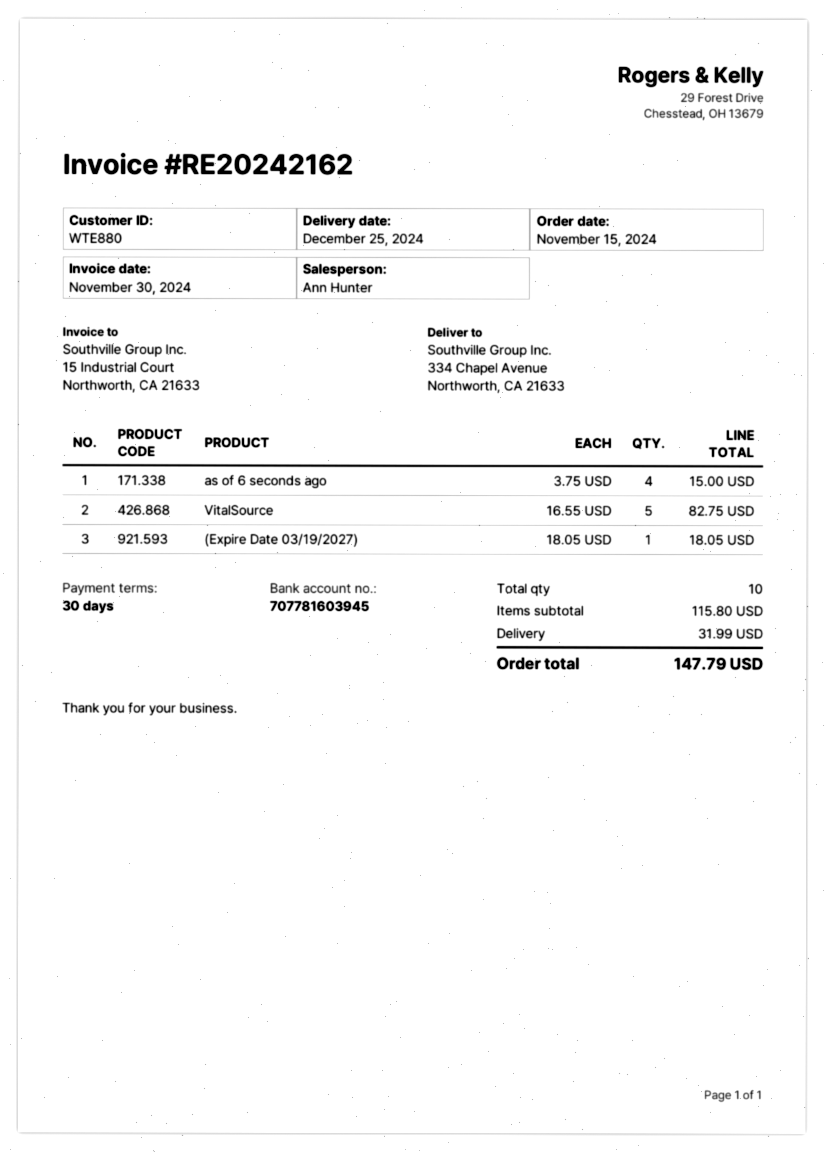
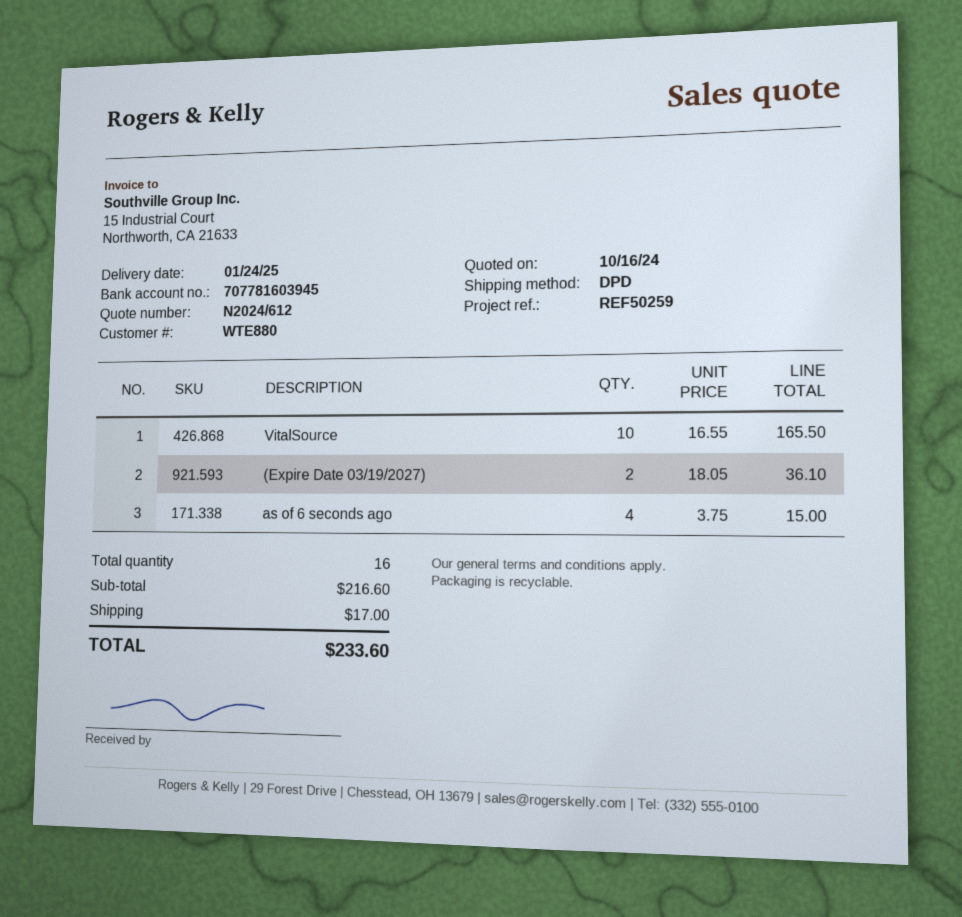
delivery date: 2024-12-25 -> 2025-01-24
VitalSource: 5 x 16.55 = 82.75 -> 10 x 16.55 = 165.50
(Expire Date 03/19/2027): 1 x 18.05 = 18.05 -> 2 x 18.05 = 36.10
total quantity: 10 -> 16
subtotal: 115.80 -> 216.60
shipping: 31.99 -> 17.00
total: 147.79 -> 233.60

